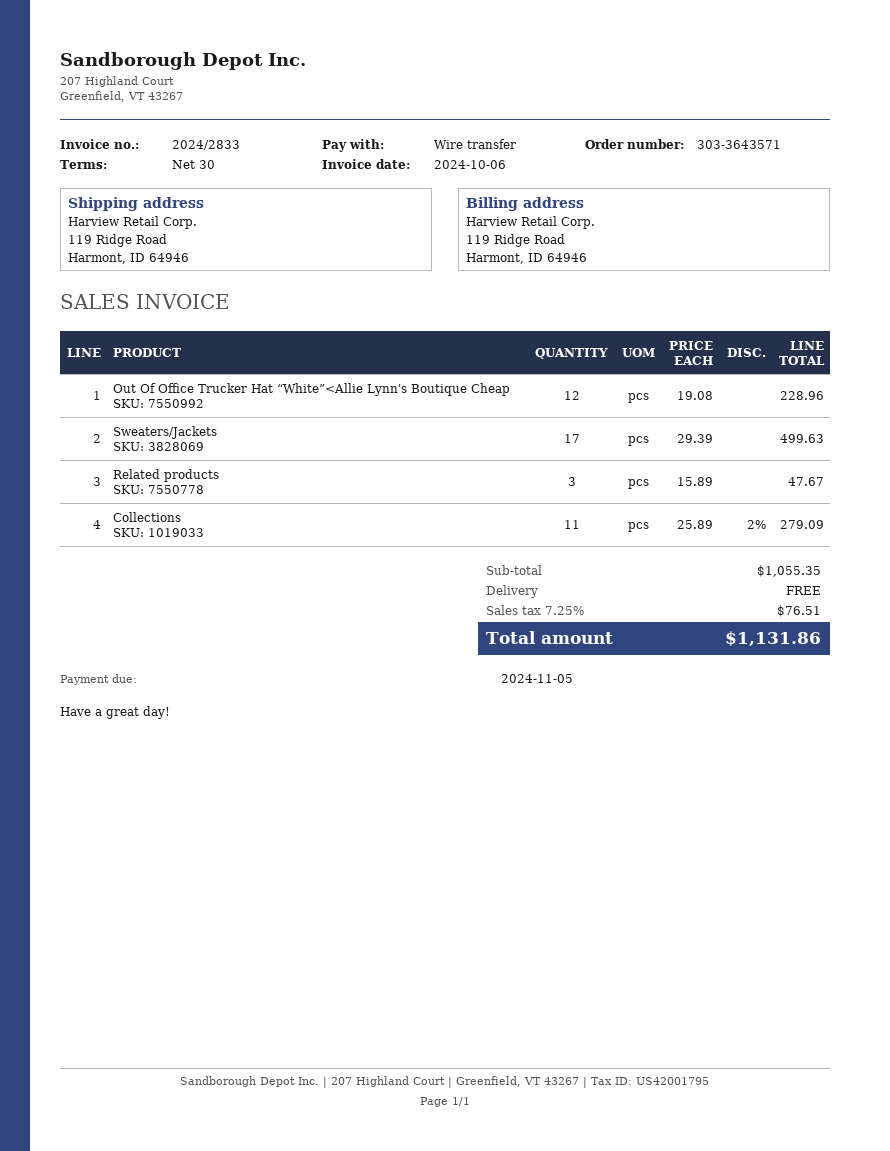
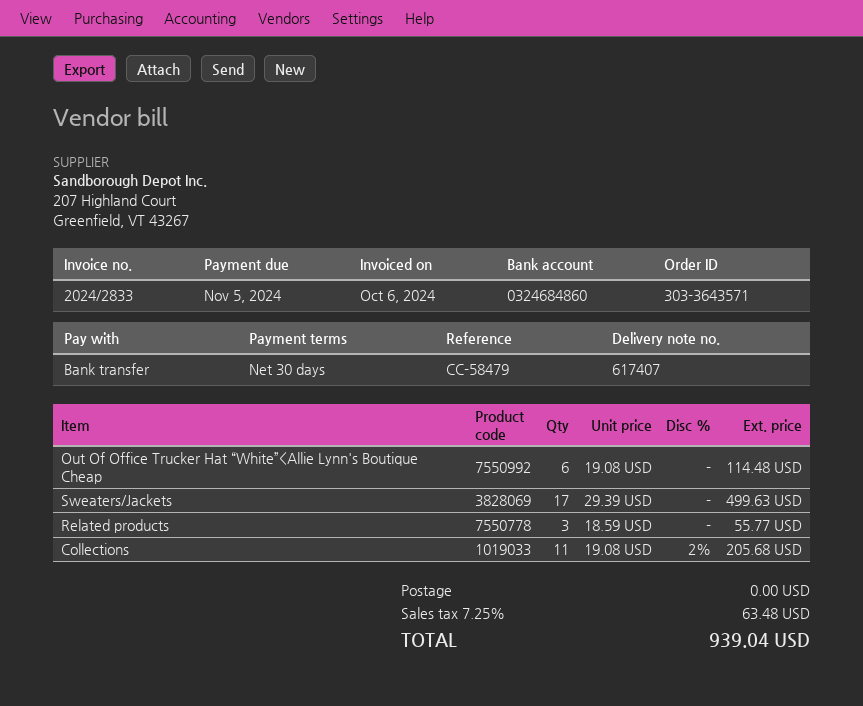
Out Of Office Trucker Hat “White”<Allie Lynn's Boutique Cheap: 12 x 19.08 = 228.96 -> 6 x 19.08 = 114.48
Related products: 3 x 15.89 = 47.67 -> 3 x 18.59 = 55.77
Collections: 11 x 25.89 - 2% = 279.09 -> 11 x 19.08 - 2% = 205.68
tax: 7.25% = 76.51 -> 7.25% = 63.48
total: 1131.86 -> 939.04

